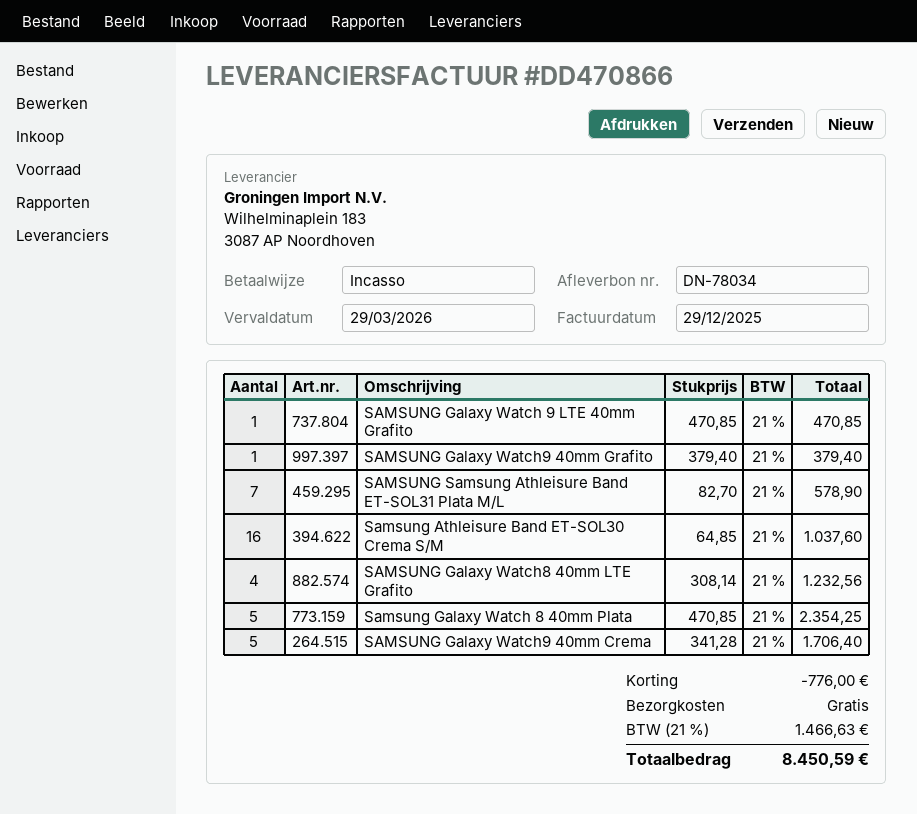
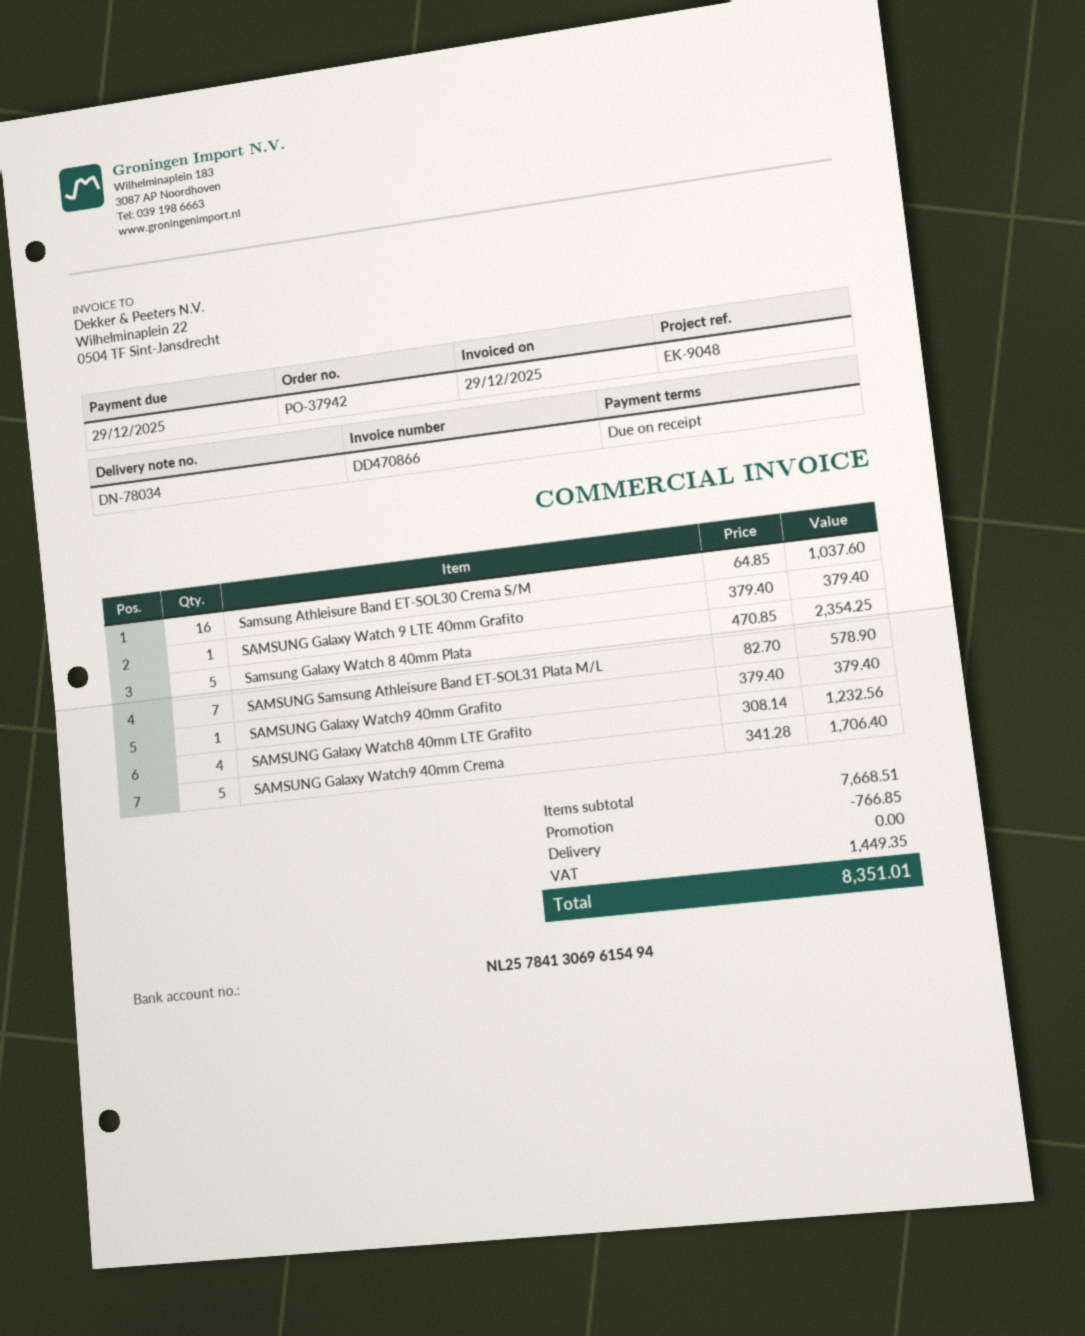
due date: 2026-03-29 -> 2025-12-29
SAMSUNG Galaxy Watch 9 LTE 40mm Grafito: 1 x 470.85 = 470.85 -> 1 x 379.40 = 379.40
discount: 776.00 -> 766.85
tax: 1466.63 -> 1449.35
total: 8450.59 -> 8351.01

